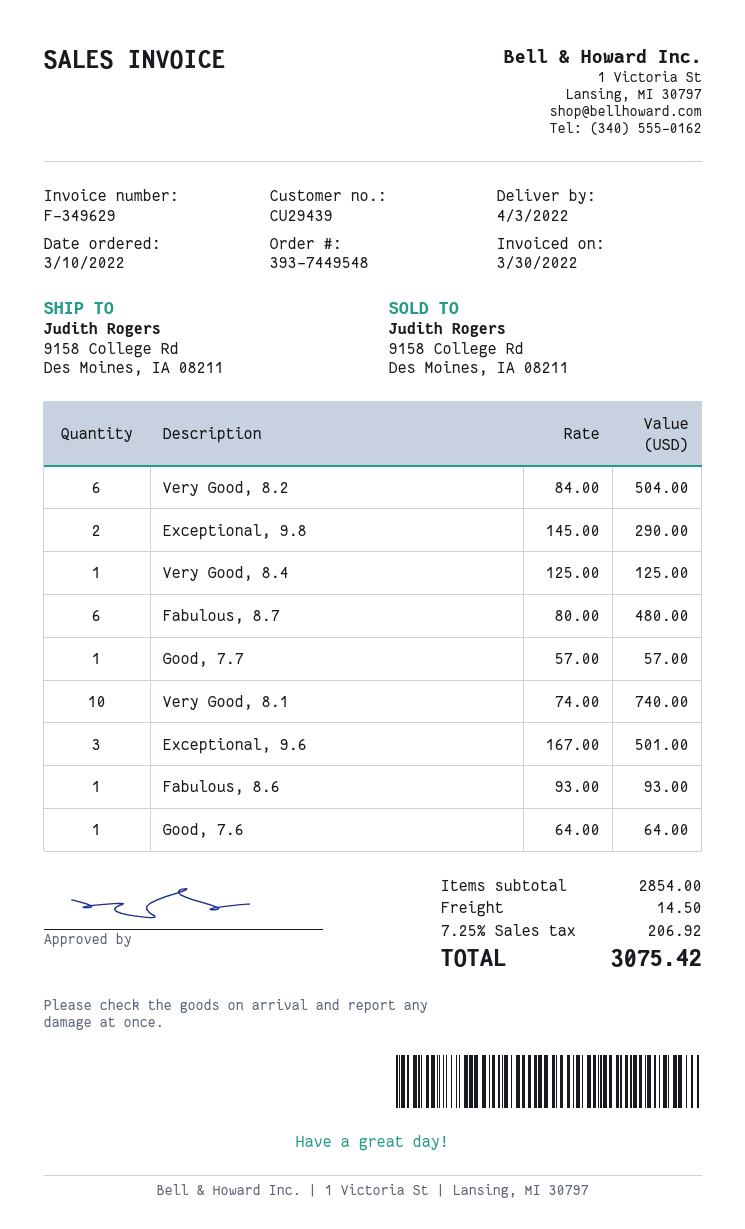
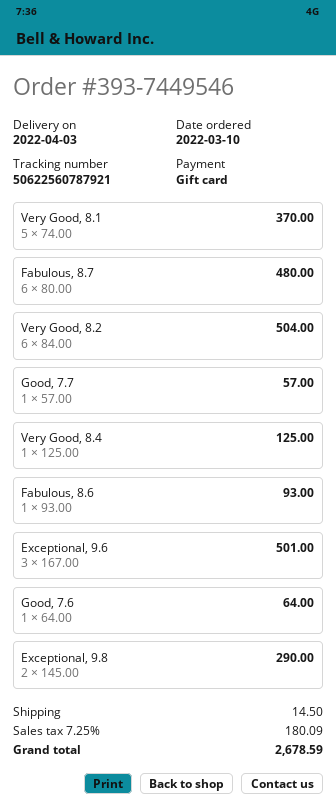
order number: 393-7449548 -> 393-7449546
Very Good, 8.1: 10 x 74.00 = 740.00 -> 5 x 74.00 = 370.00
tax: 7.25% = 206.92 -> 7.25% = 180.09
total: 3075.42 -> 2678.59

